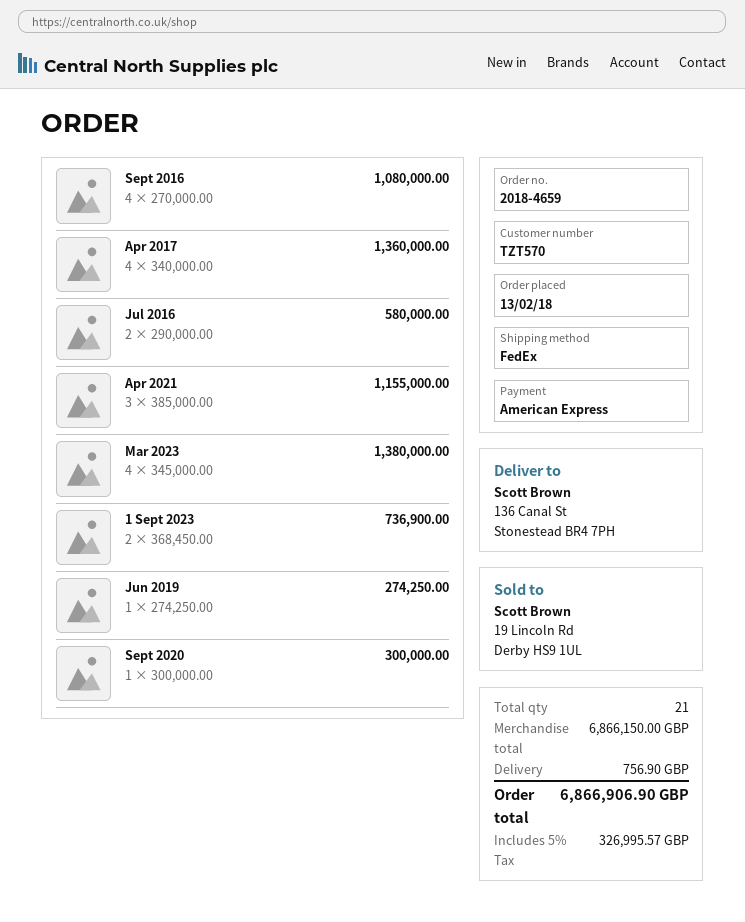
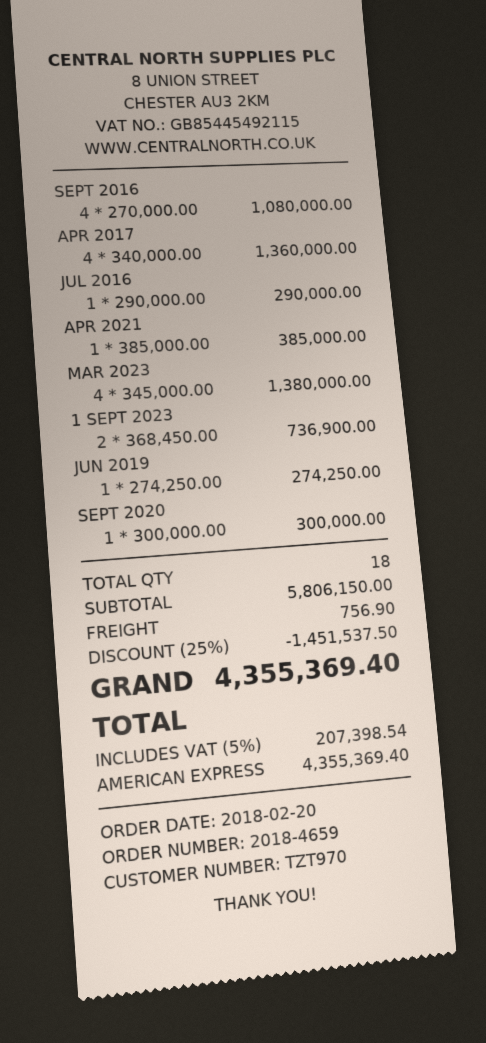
order date: 2018-02-13 -> 2018-02-20
customer number: TZT570 -> TZT970
Jul 2016: 2 x 290000.00 = 580000.00 -> 1 x 290000.00 = 290000.00
Apr 2021: 3 x 385000.00 = 1155000.00 -> 1 x 385000.00 = 385000.00
total quantity: 21 -> 18
subtotal: 6866150.00 -> 5806150.00
discount: none -> 25% = 1451537.50
tax: 5% = 326995.57 -> 5% = 207398.54
total: 6866906.90 -> 4355369.40

